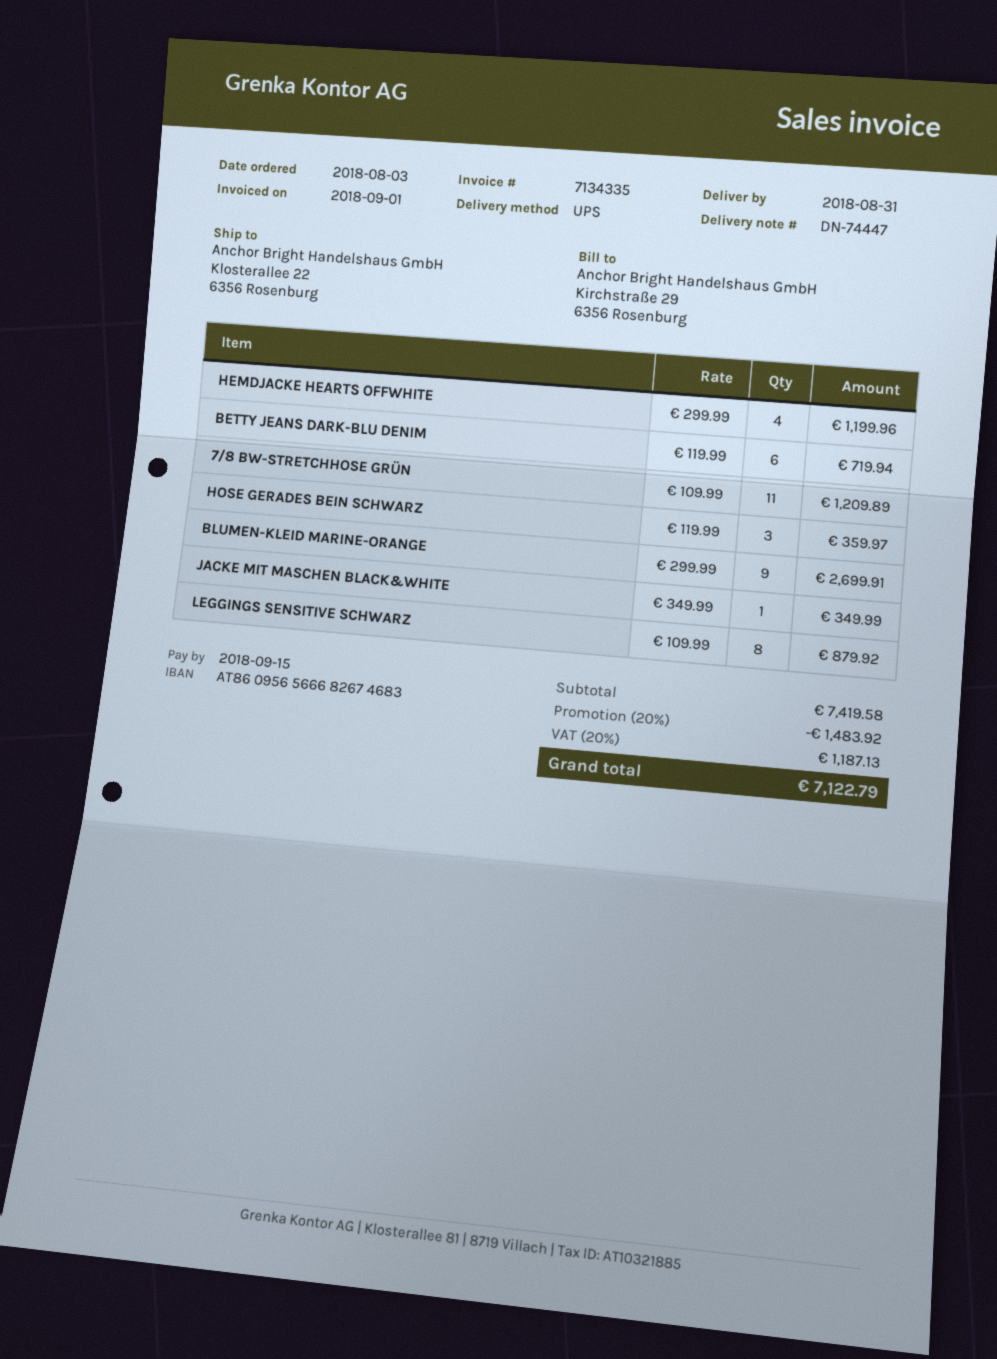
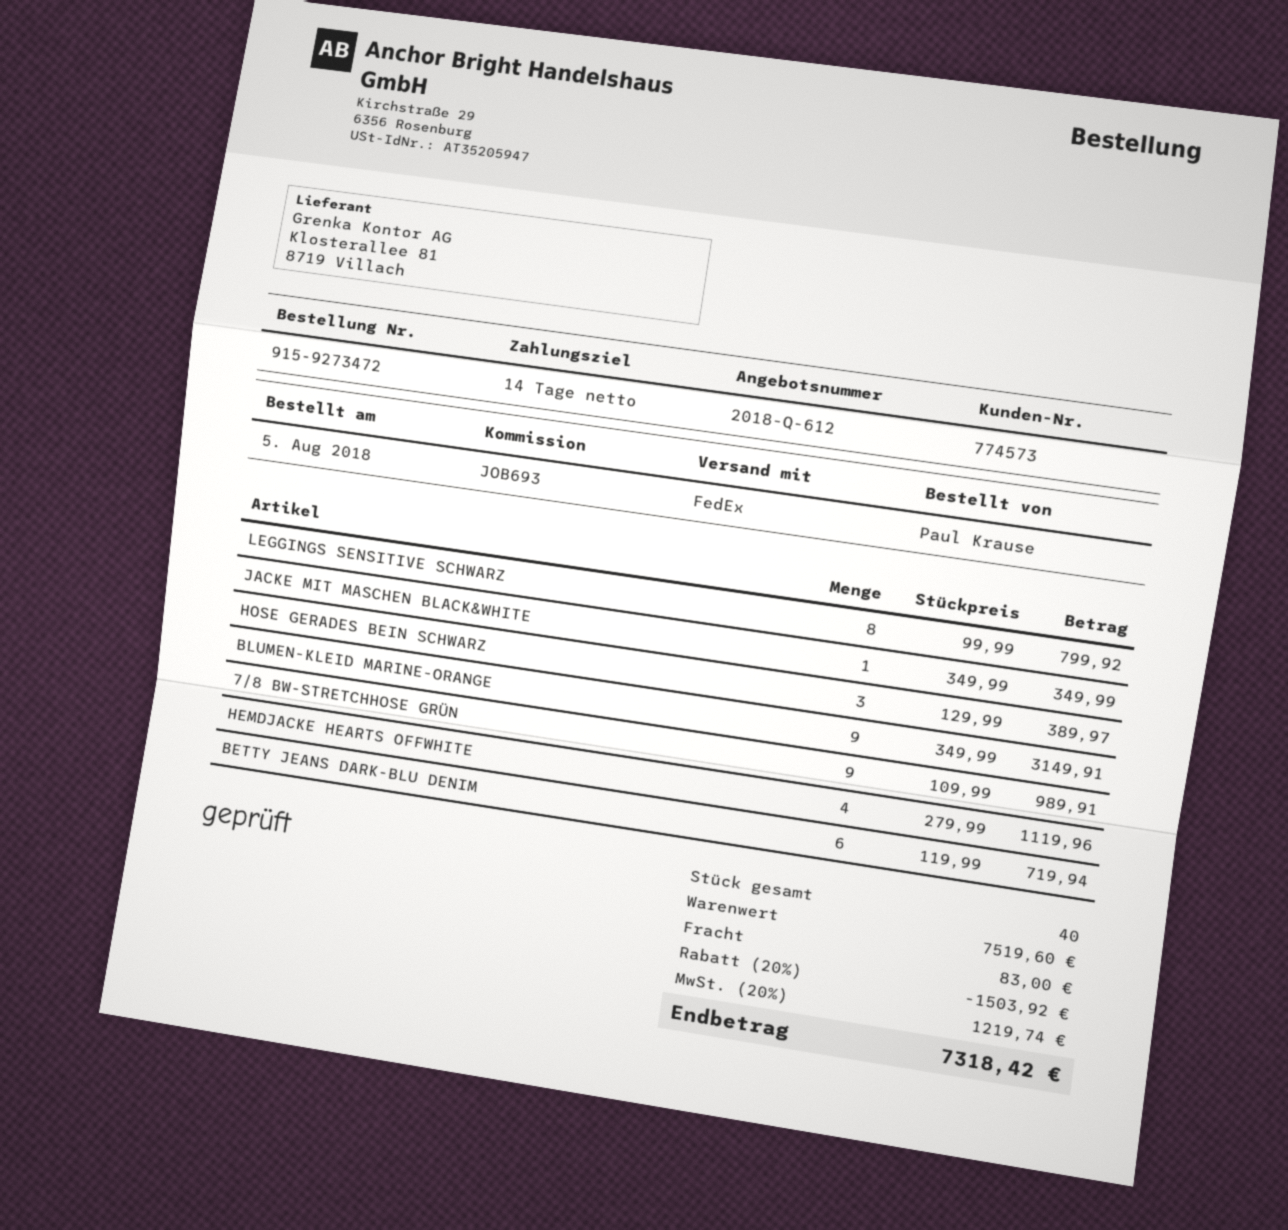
order date: 2018-08-03 -> 2018-08-05
shipping method: UPS -> FedEx
HEMDJACKE HEARTS OFFWHITE: 4 x 299.99 = 1199.96 -> 4 x 279.99 = 1119.96
7/8 BW-STRETCHHOSE GRÜN: 11 x 109.99 = 1209.89 -> 9 x 109.99 = 989.91
HOSE GERADES BEIN SCHWARZ: 3 x 119.99 = 359.97 -> 3 x 129.99 = 389.97
BLUMEN-KLEID MARINE-ORANGE: 9 x 299.99 = 2699.91 -> 9 x 349.99 = 3149.91
LEGGINGS SENSITIVE SCHWARZ: 8 x 109.99 = 879.92 -> 8 x 99.99 = 799.92
subtotal: 7419.58 -> 7519.60
discount: 20% = 1483.92 -> 20% = 1503.92
shipping: none -> 83.00
tax: 20% = 1187.13 -> 20% = 1219.74
total: 7122.79 -> 7318.42

